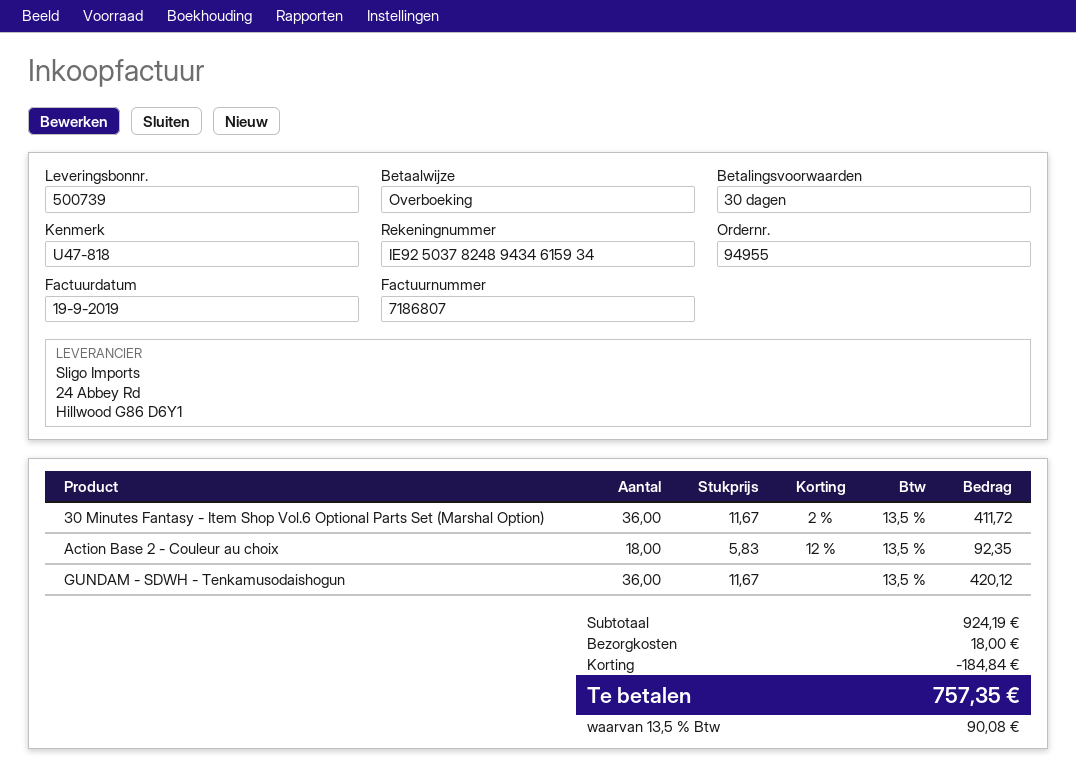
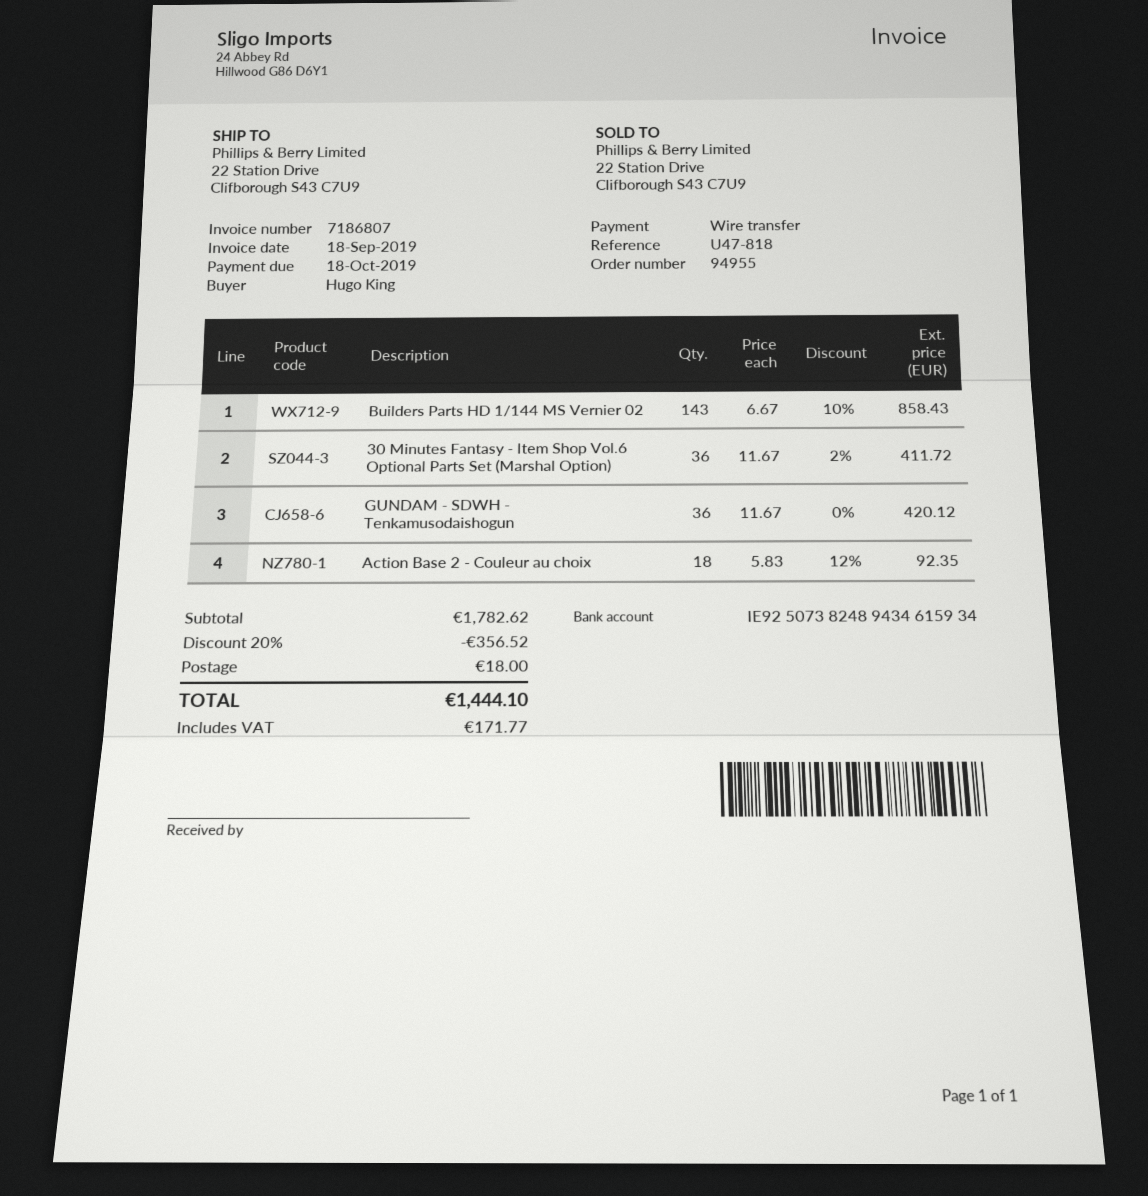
invoice date: 2019-09-19 -> 2019-09-18
bank account: IE92503782489434615934 -> IE92507382489434615934
Builders Parts HD 1/144 MS Vernier 02: none -> 143 x 6.67 - 10% = 858.43
subtotal: 924.19 -> 1782.62
discount: 184.84 -> 356.52
tax: 90.08 -> 171.77
total: 757.35 -> 1444.10

